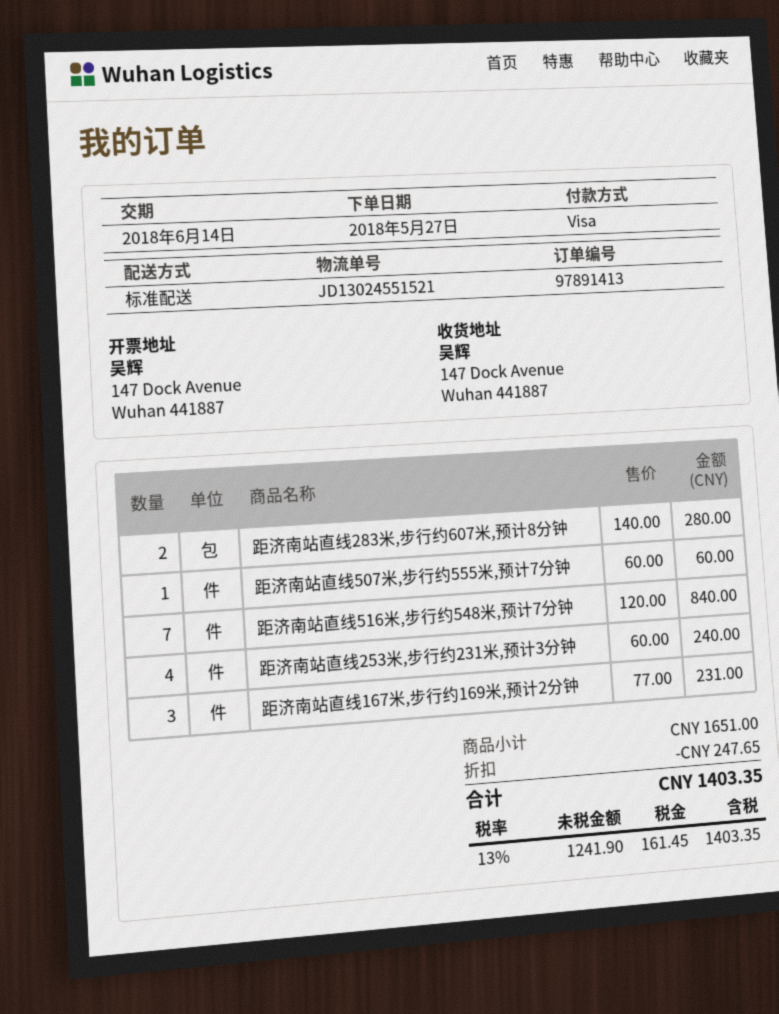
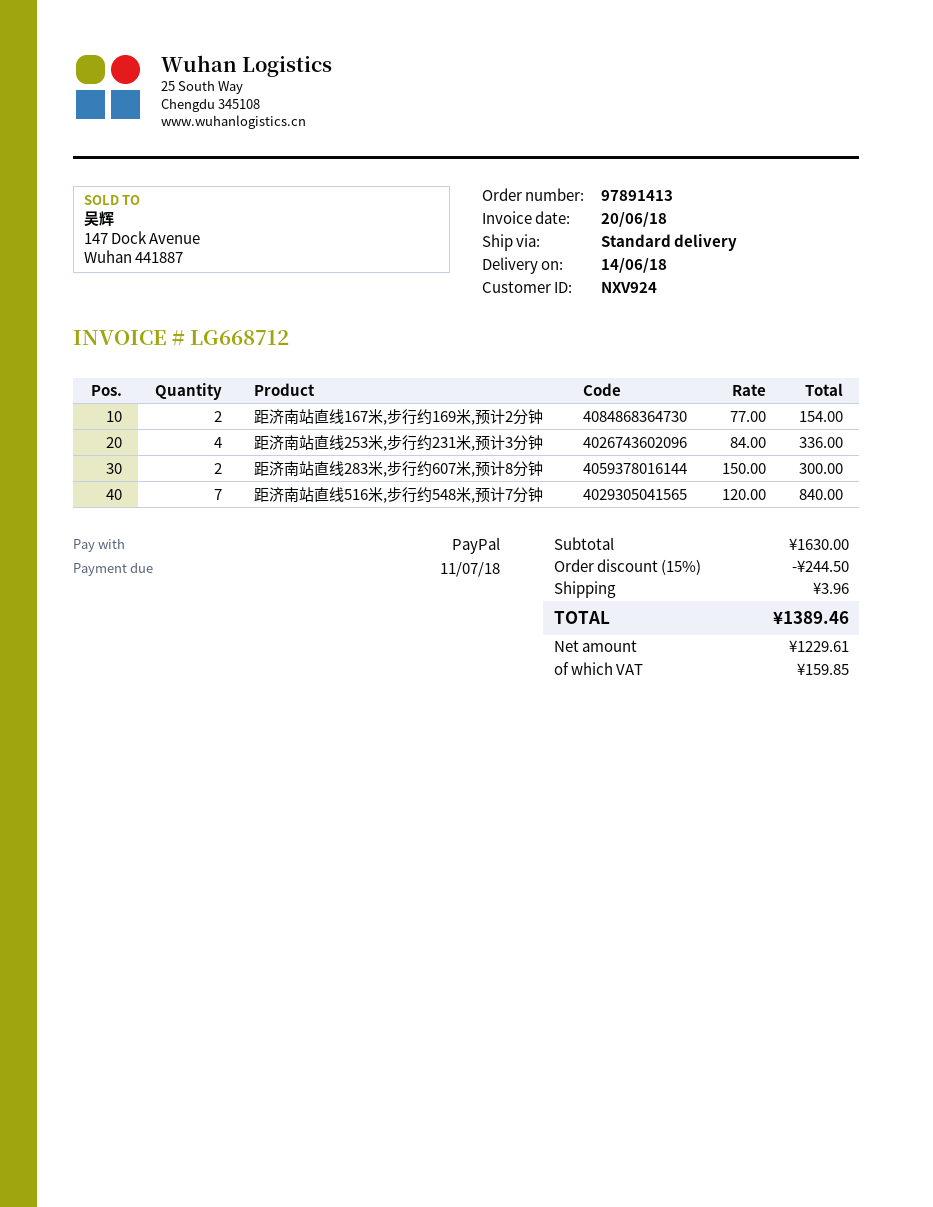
payment method: Visa -> PayPal
距济南站直线283米,步行约607米,预计8分钟: 2 x 140.00 = 280.00 -> 2 x 150.00 = 300.00
距济南站直线507米,步行约555米,预计7分钟: 1 x 60.00 = 60.00 -> none
距济南站直线253米,步行约231米,预计3分钟: 4 x 60.00 = 240.00 -> 4 x 84.00 = 336.00
距济南站直线167米,步行约169米,预计2分钟: 3 x 77.00 = 231.00 -> 2 x 77.00 = 154.00
subtotal: 1651.00 -> 1630.00
discount: 247.65 -> 244.50
shipping: none -> 3.96
net: 1241.90 -> 1229.61
tax: 161.45 -> 159.85
total: 1403.35 -> 1389.46

